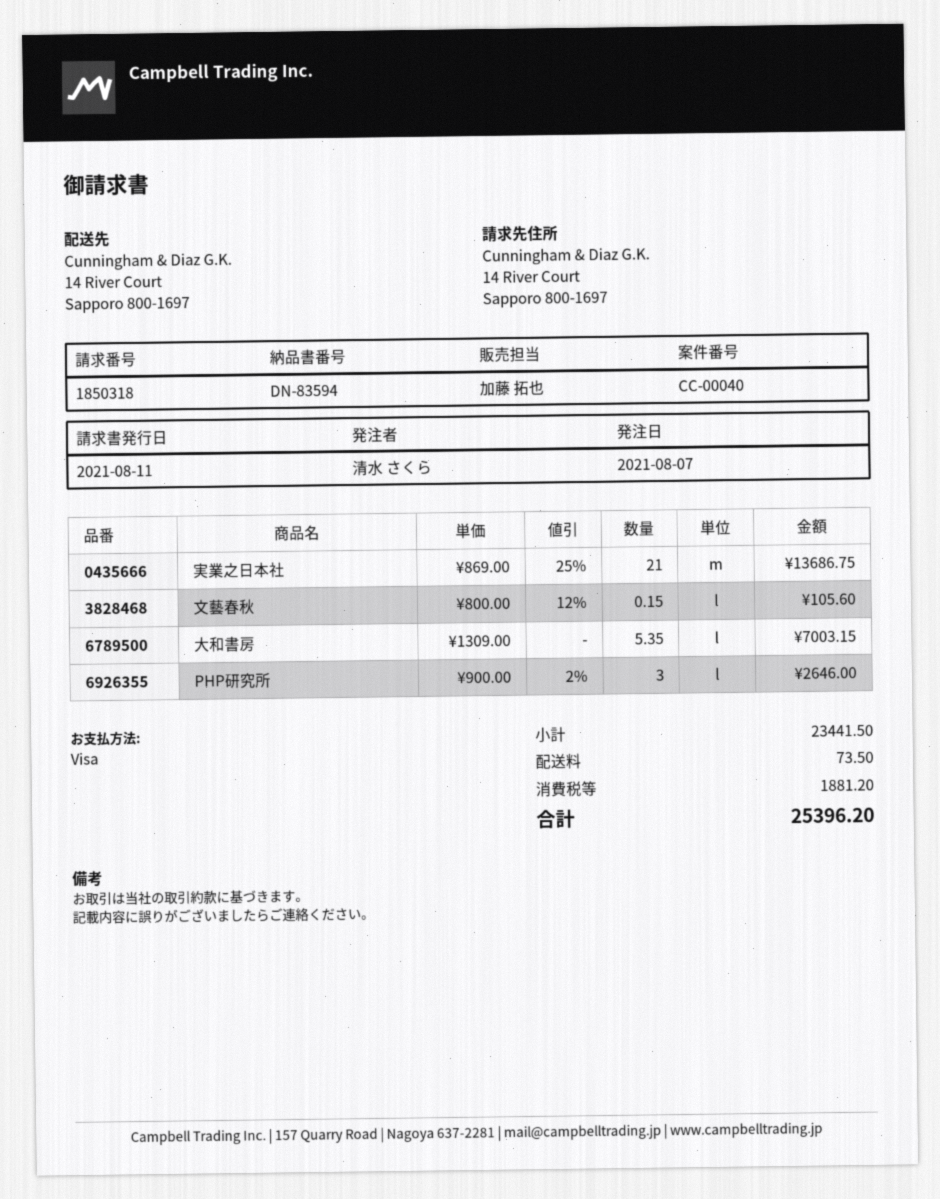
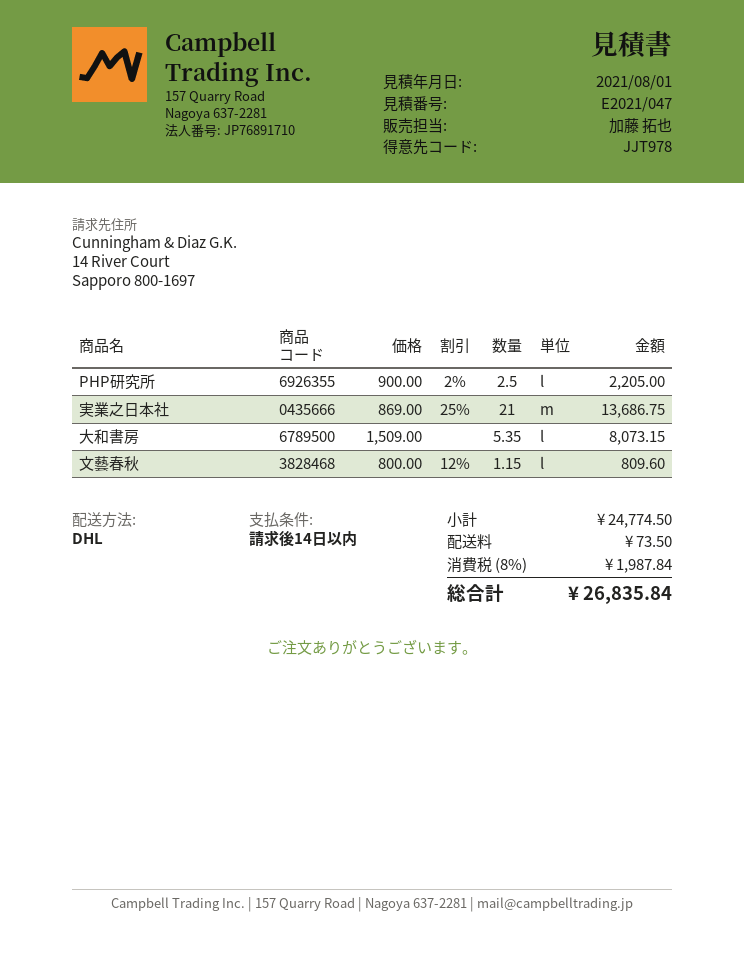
文藝春秋: 0.15 x 800.00 - 12% = 105.60 -> 1.15 x 800.00 - 12% = 809.60
大和書房: 5.35 x 1309.00 = 7003.15 -> 5.35 x 1509.00 = 8073.15
PHP研究所: 3 x 900.00 - 2% = 2646.00 -> 2.5 x 900.00 - 2% = 2205.00
subtotal: 23441.50 -> 24774.50
tax: 1881.20 -> 1987.84
total: 25396.20 -> 26835.84

